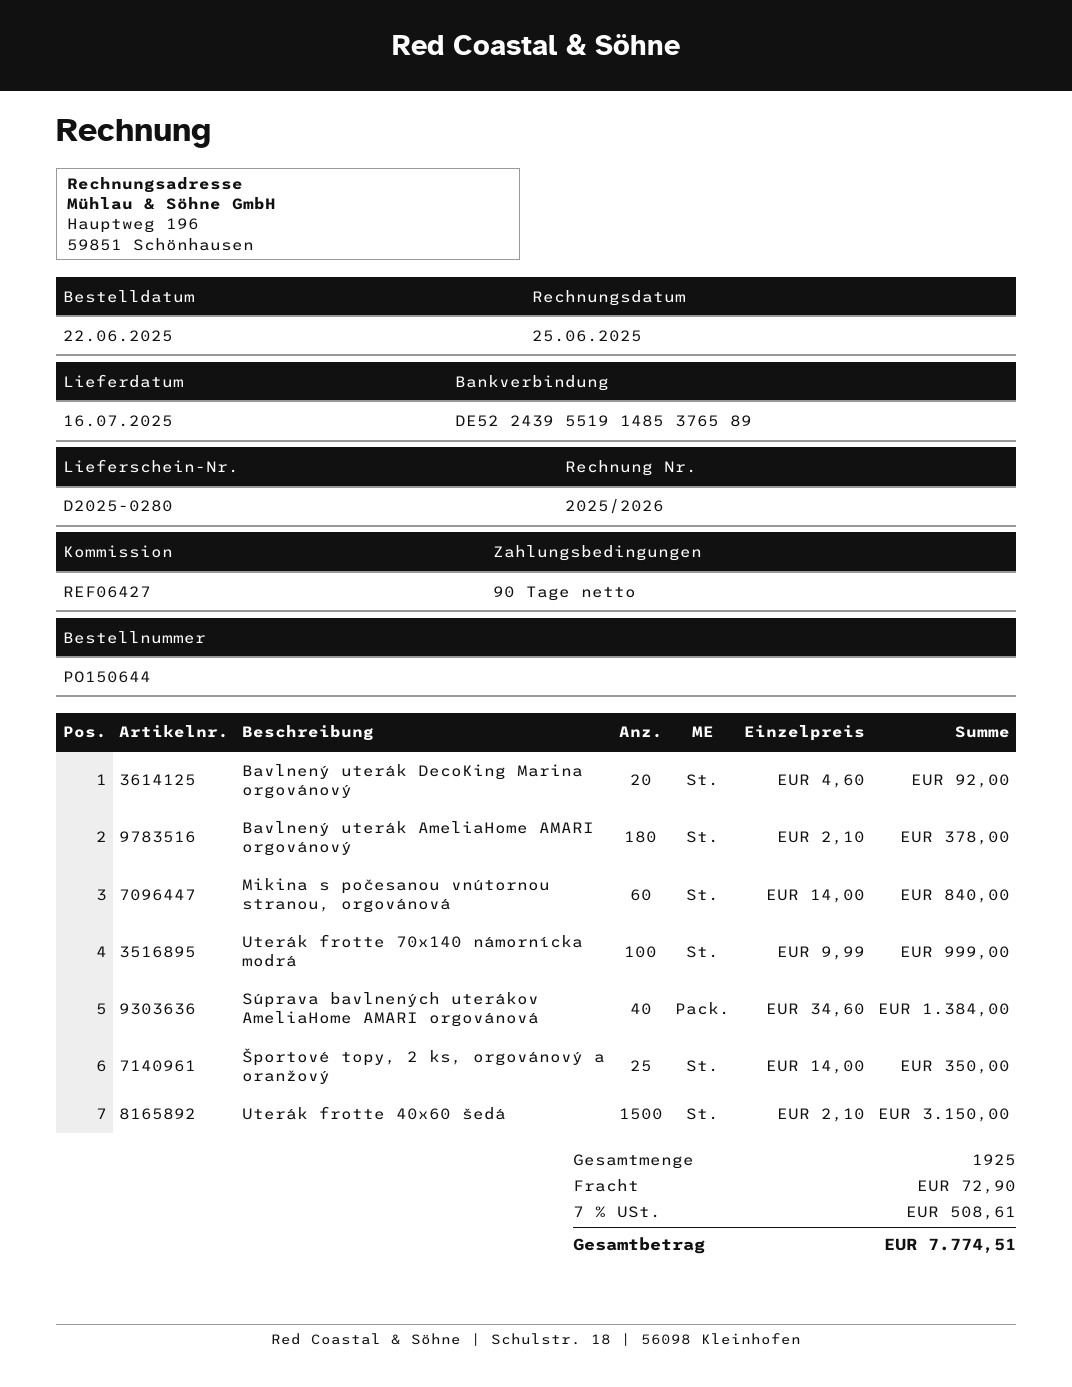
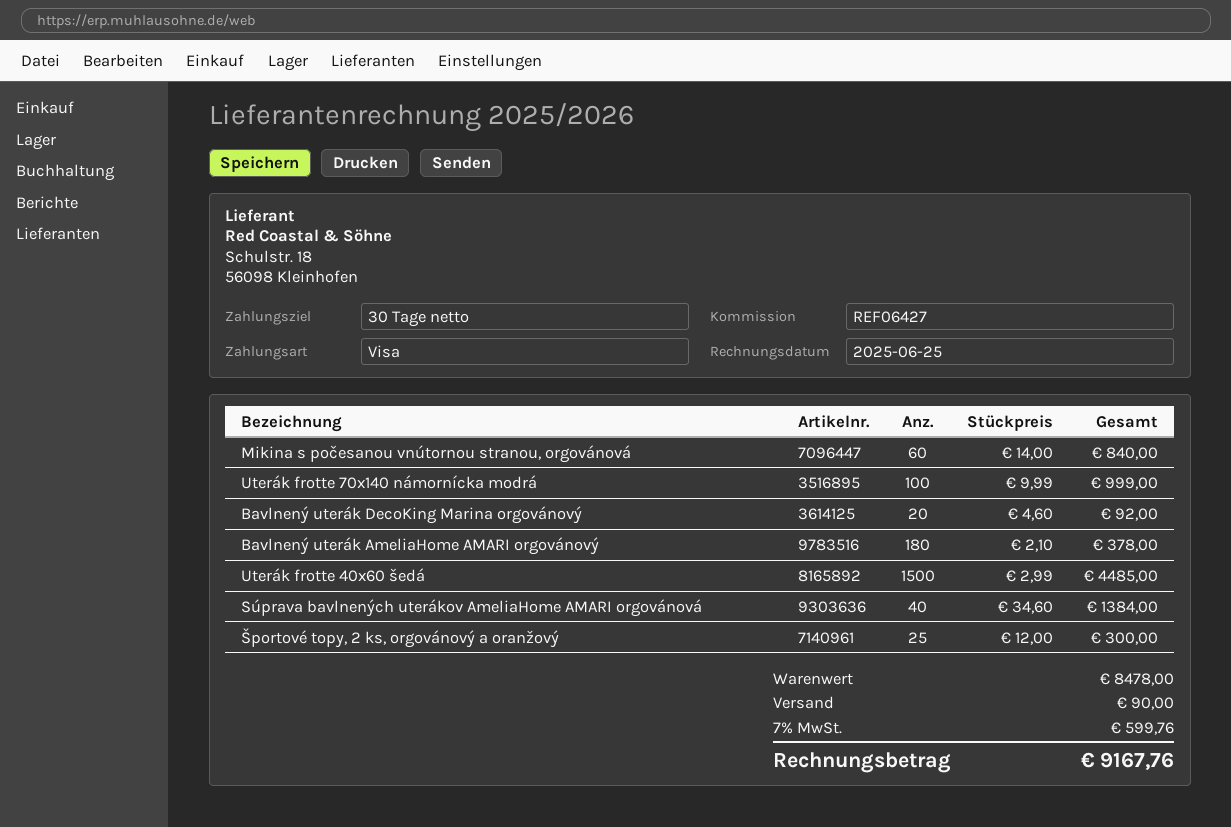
payment terms: 90 days -> 30 days
Športové topy, 2 ks, orgovánový a oranžový: 25 x 14.00 = 350.00 -> 25 x 12.00 = 300.00
Uterák frotte 40x60 šedá: 1500 x 2.10 = 3150.00 -> 1500 x 2.99 = 4485.00
shipping: 72.90 -> 90.00
tax: 7% = 508.61 -> 7% = 599.76
total: 7774.51 -> 9167.76

